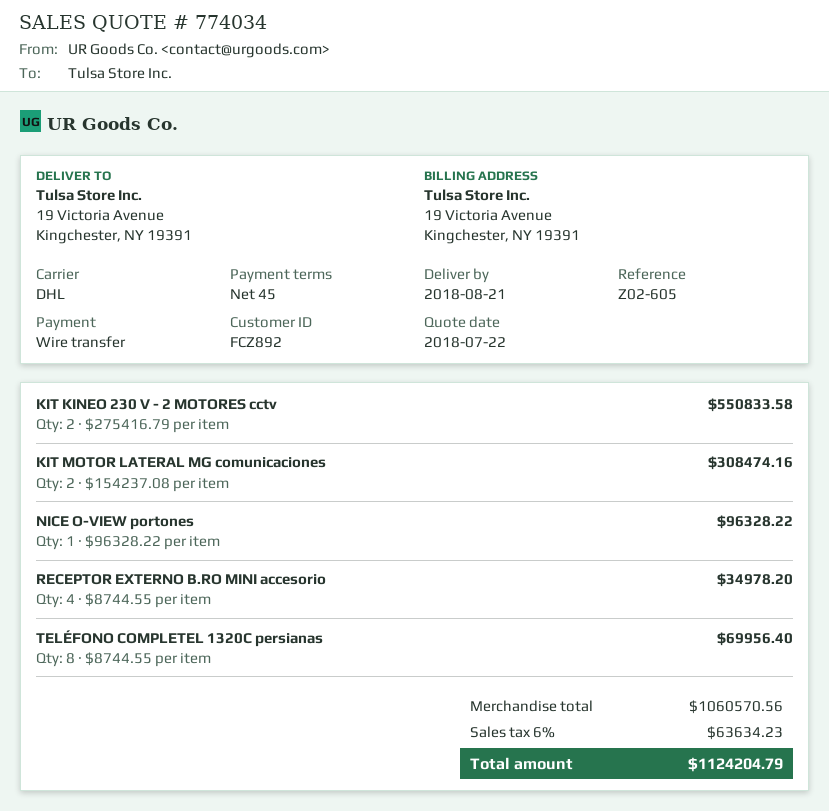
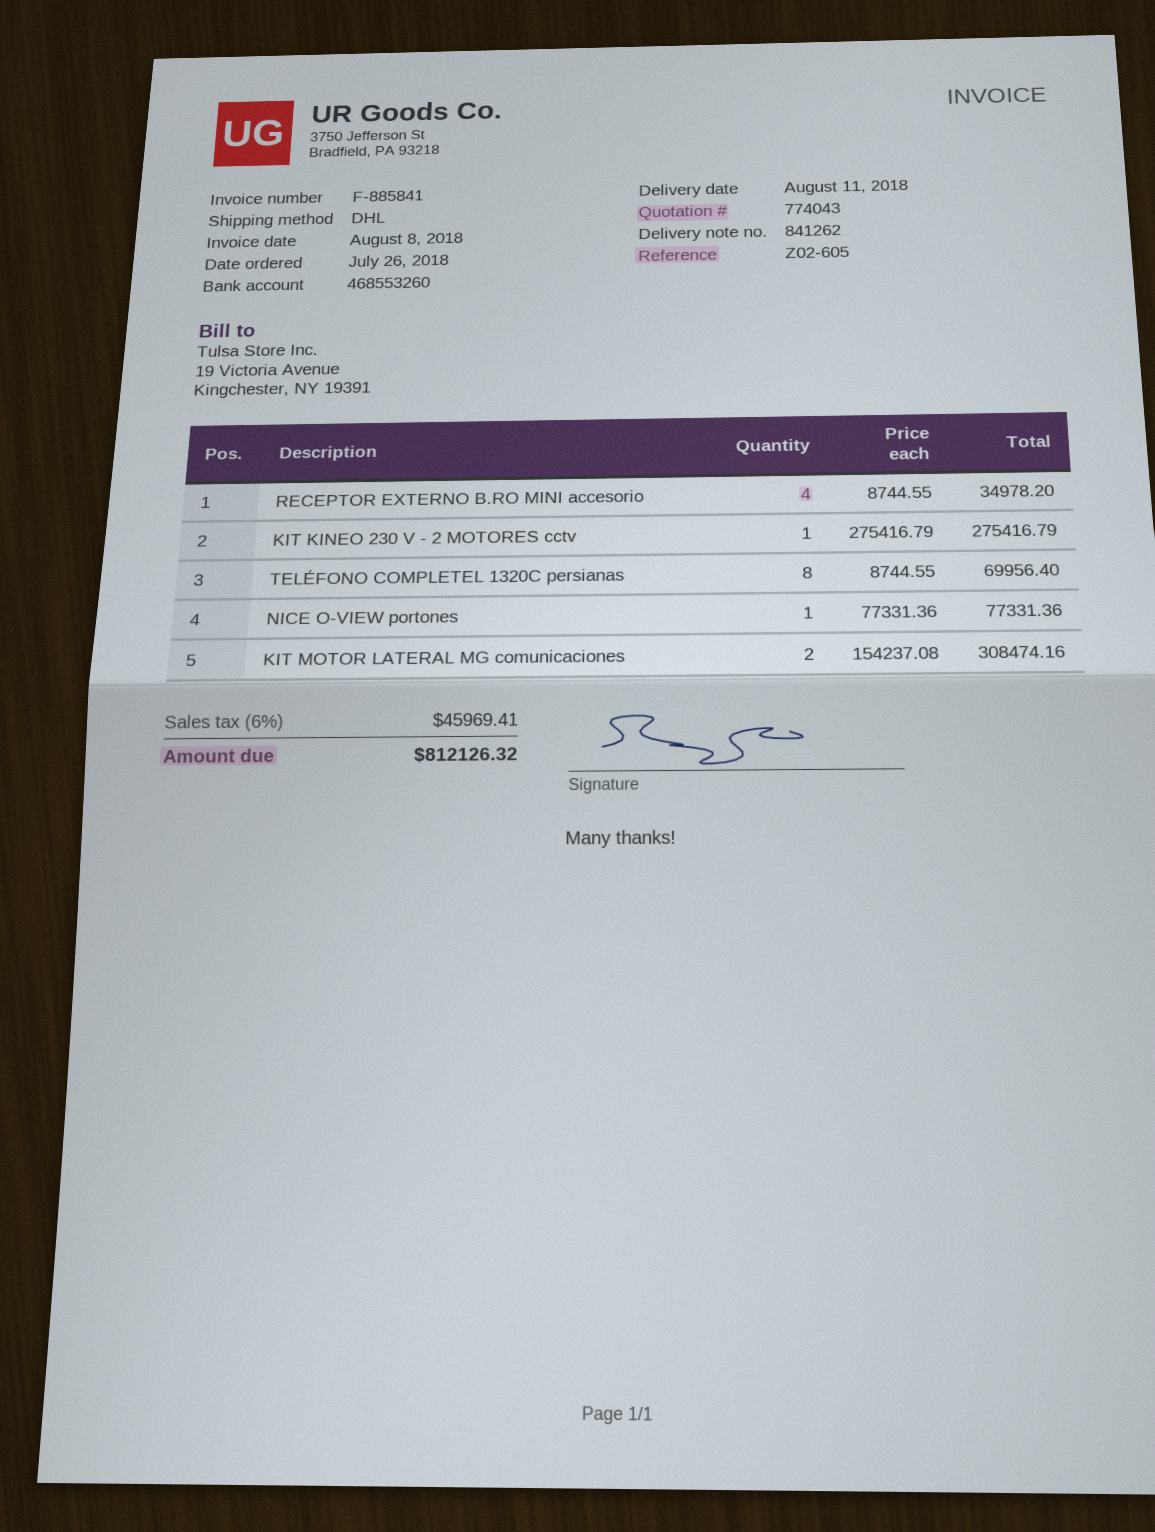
quote number: 774034 -> 774043
delivery date: 2018-08-21 -> 2018-08-11
KIT KINEO 230 V - 2 MOTORES cctv: 2 x 275416.79 = 550833.58 -> 1 x 275416.79 = 275416.79
NICE O-VIEW portones: 1 x 96328.22 = 96328.22 -> 1 x 77331.36 = 77331.36
tax: 6% = 63634.23 -> 6% = 45969.41
total: 1124204.79 -> 812126.32

